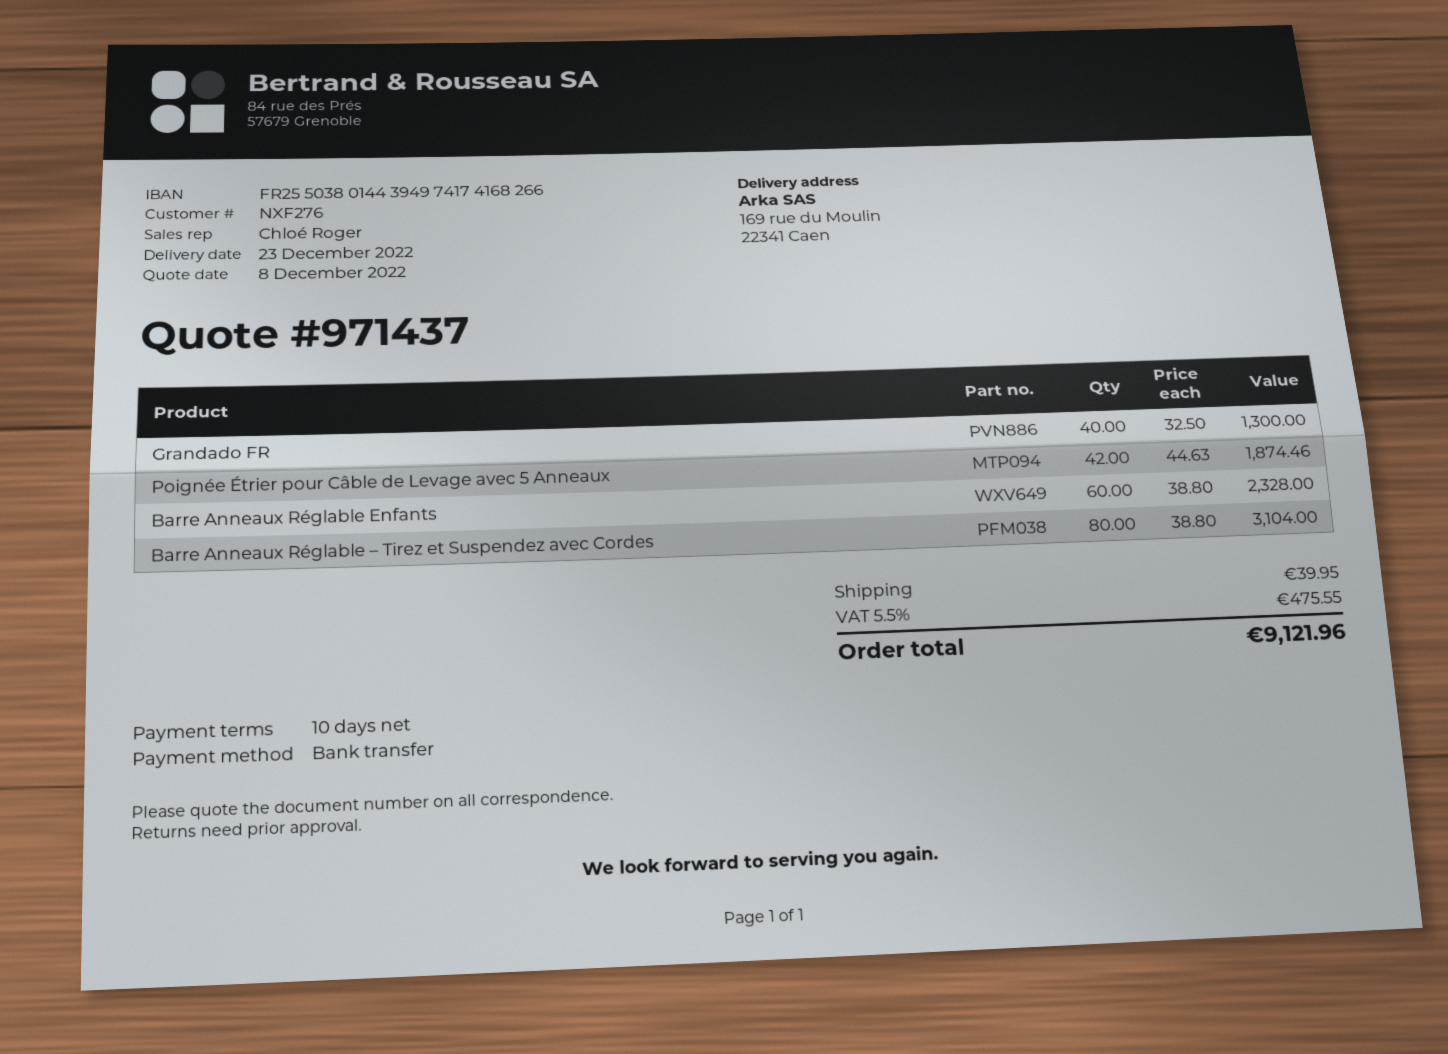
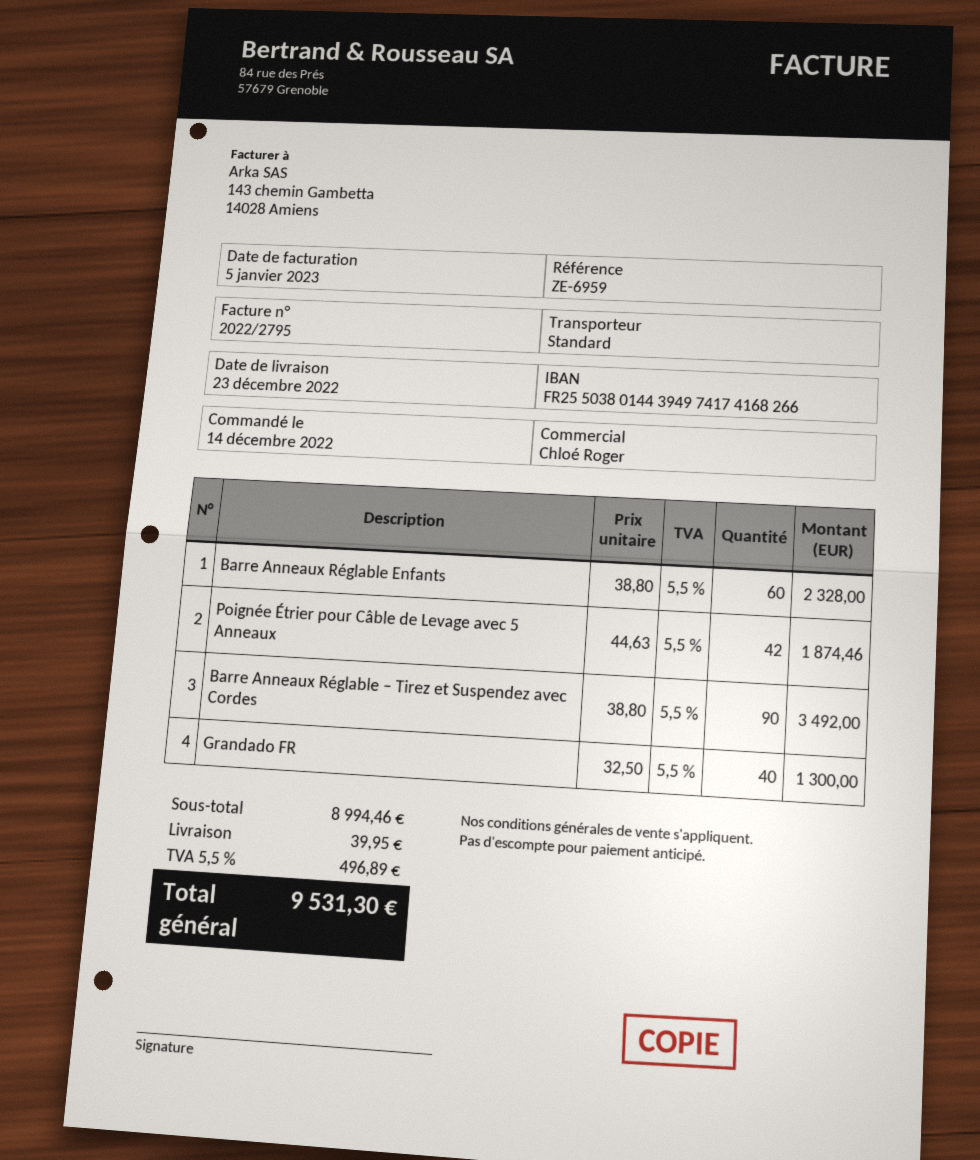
Barre Anneaux Réglable – Tirez et Suspendez avec Cordes: 80 x 38.80 = 3104.00 -> 90 x 38.80 = 3492.00
tax: 5.5% = 475.55 -> 5.5% = 496.89
total: 9121.96 -> 9531.30

